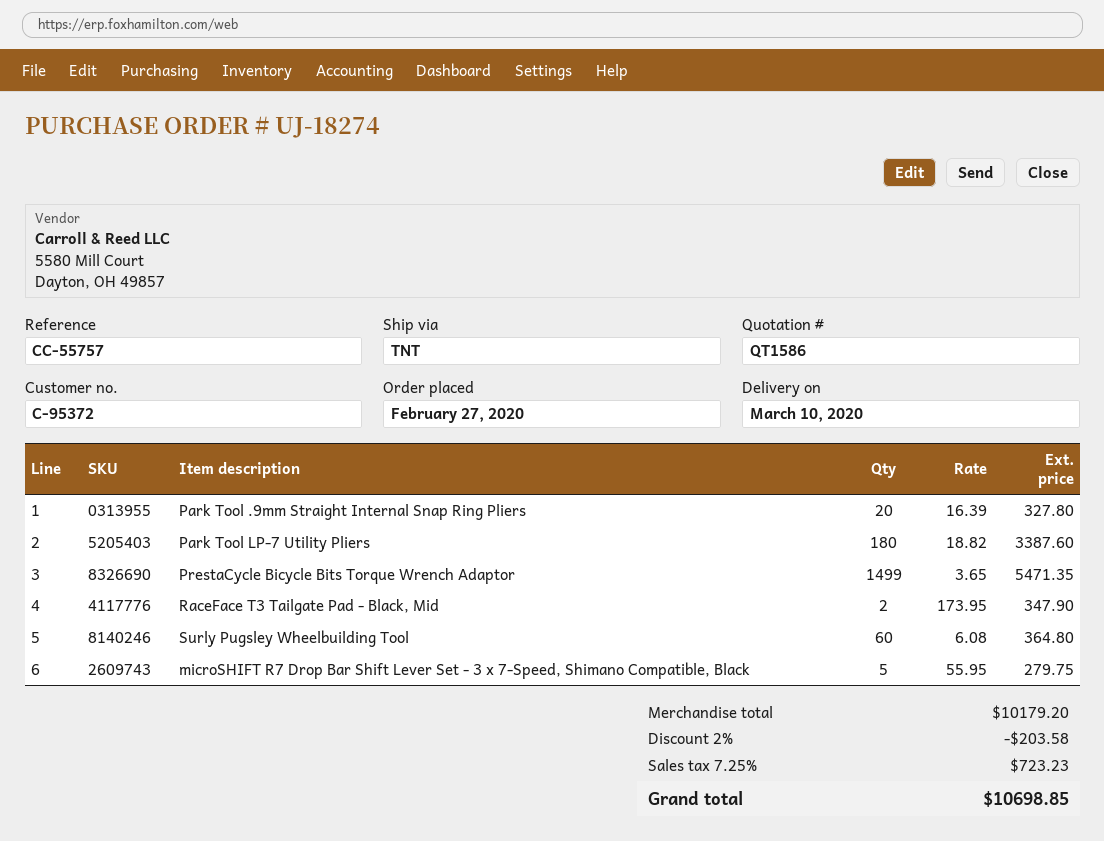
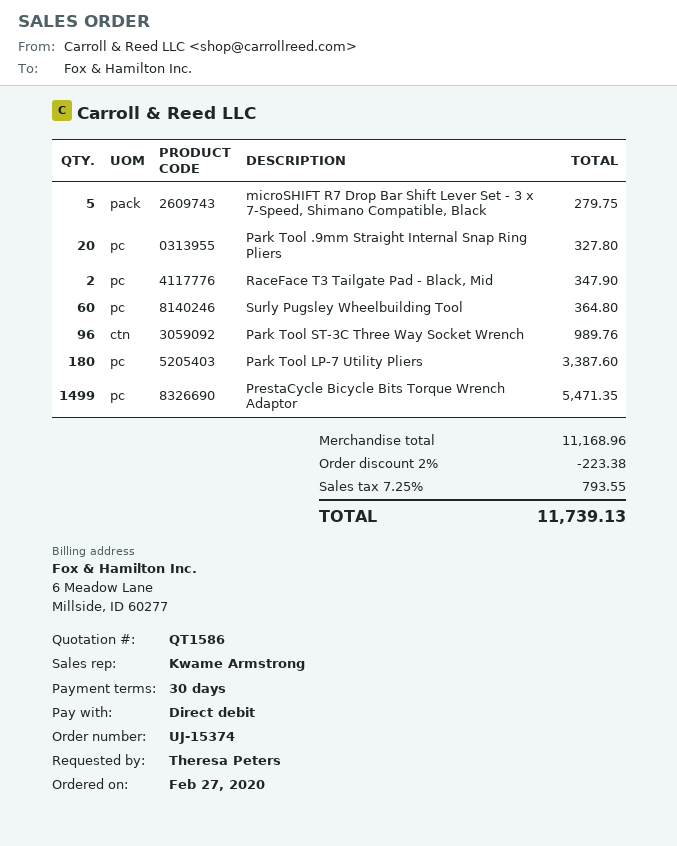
order number: UJ-18274 -> UJ-15374
Park Tool ST-3C Three Way Socket Wrench: none -> 96 for 989.76
subtotal: 10179.20 -> 11168.96
discount: 2% = 203.58 -> 2% = 223.38
tax: 7.25% = 723.23 -> 7.25% = 793.55
total: 10698.85 -> 11739.13

